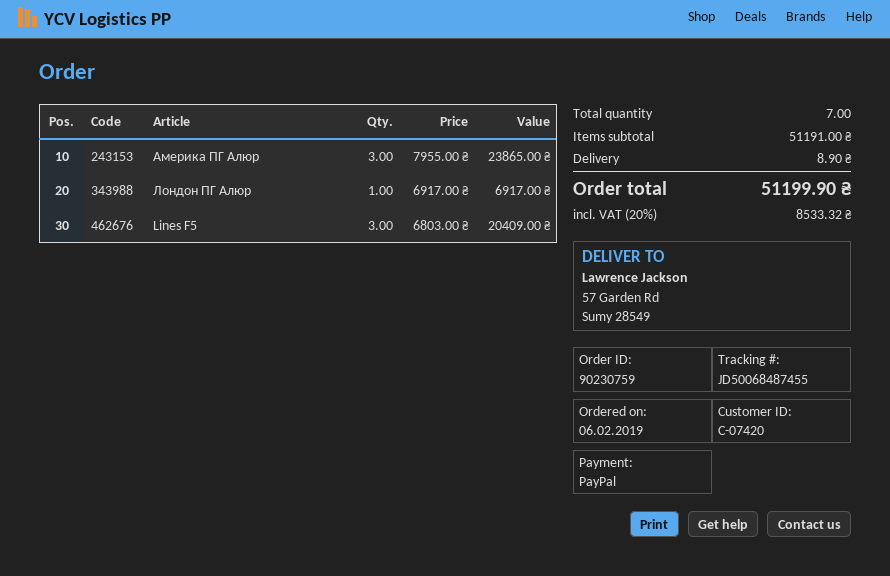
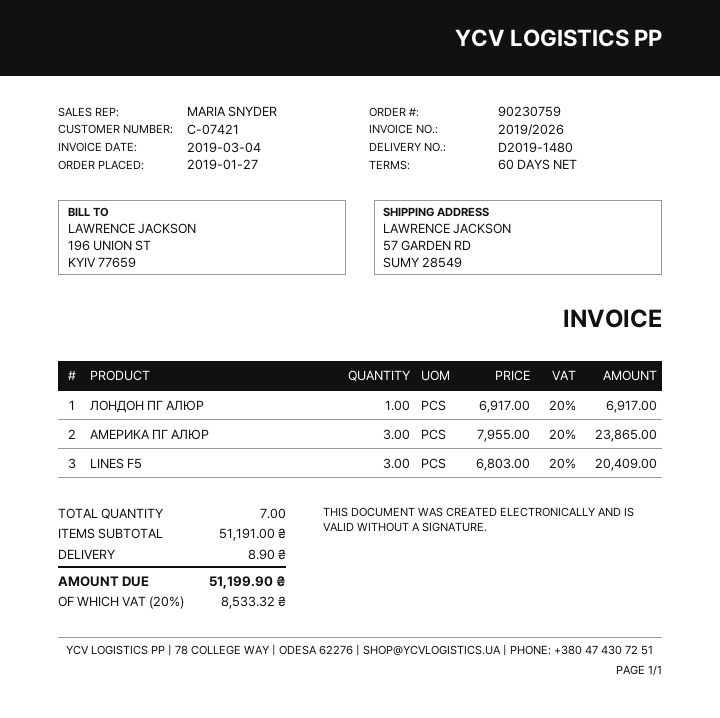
order date: 2019-02-06 -> 2019-01-27
customer number: C-07420 -> C-07421

